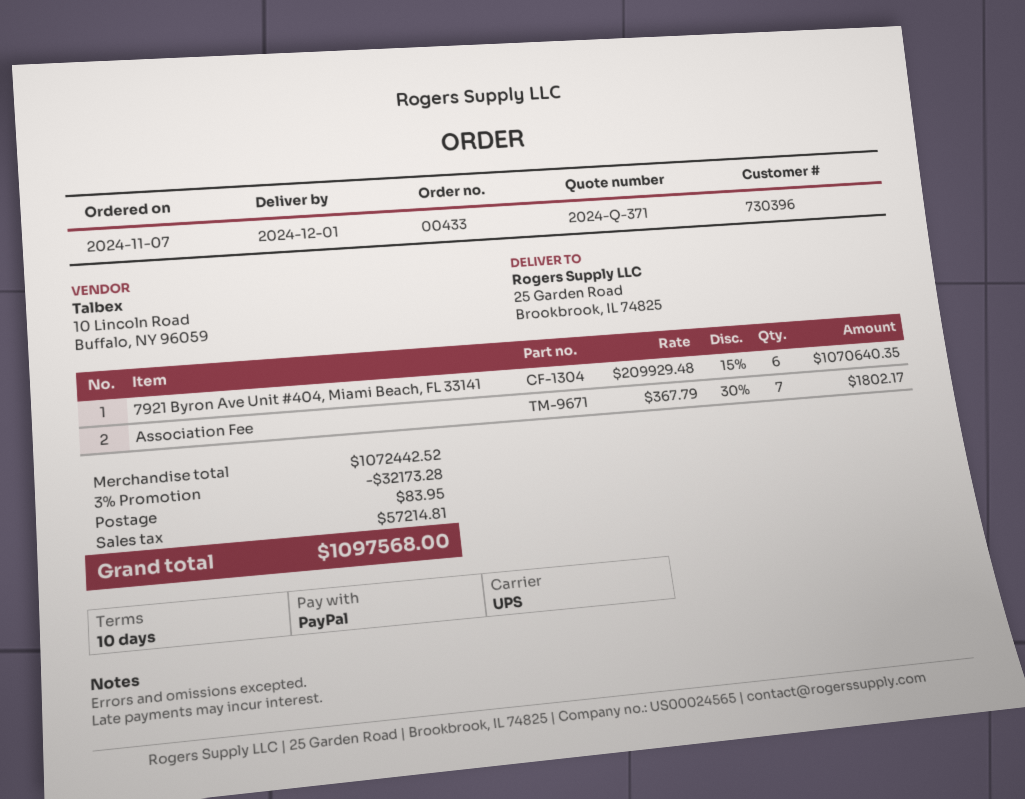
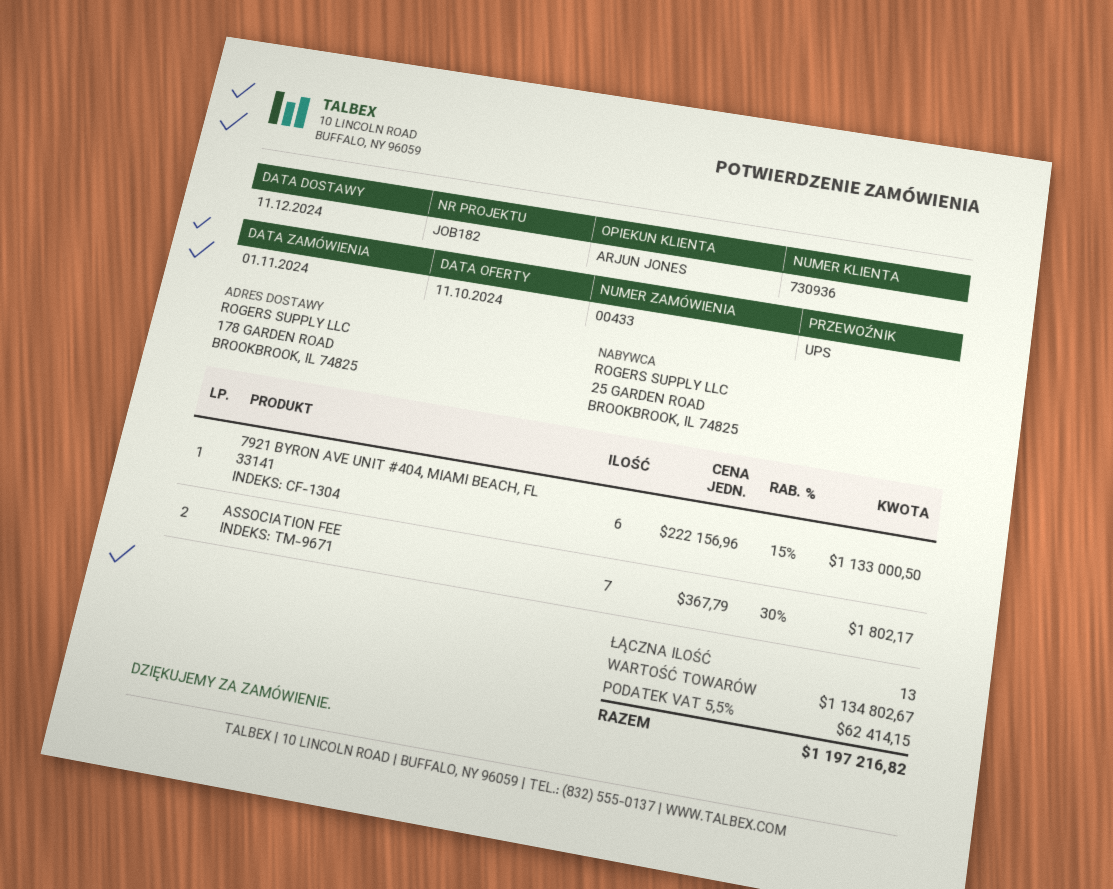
order date: 2024-11-07 -> 2024-11-01
delivery date: 2024-12-01 -> 2024-12-11
customer number: 730396 -> 730936
ship to: 25 Garden Road, Brookbrook, IL 74825 -> 178 GARDEN ROAD, BROOKBROOK, IL 74825
7921 Byron Ave Unit #404, Miami Beach, FL 33141: 6 x 209929.48 - 15% = 1070640.35 -> 6 x 222156.96 - 15% = 1133000.50
subtotal: 1072442.52 -> 1134802.67
discount: 3% = 32173.28 -> none
shipping: 83.95 -> none
tax: 57214.81 -> 62414.15
total: 1097568.00 -> 1197216.82

